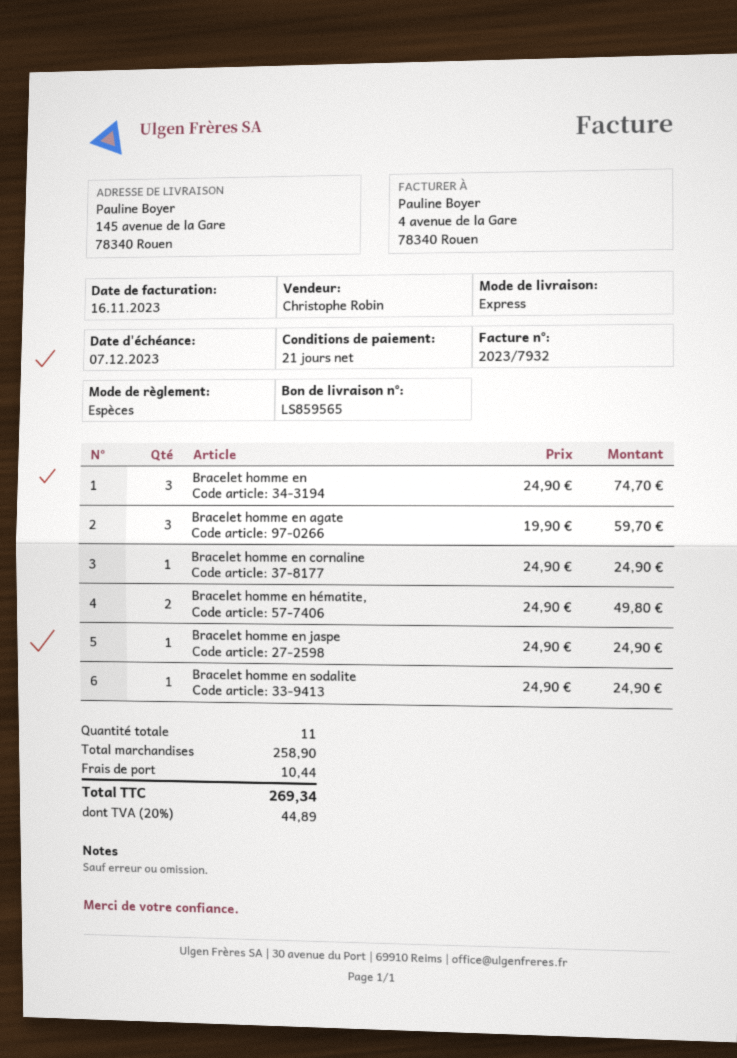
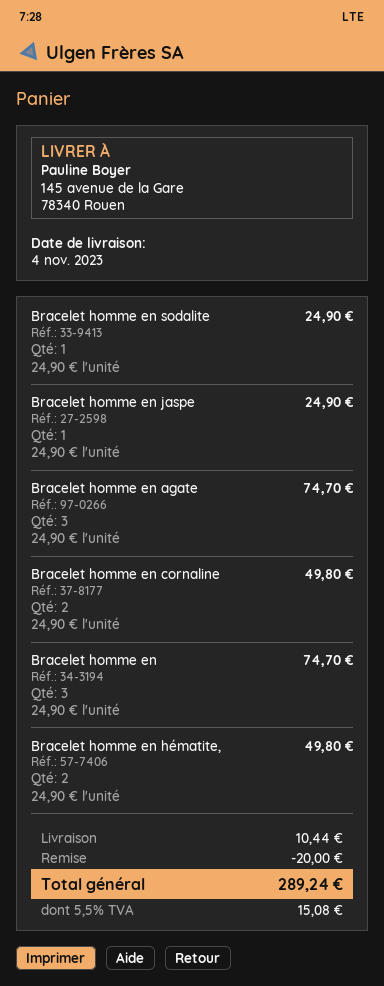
Bracelet homme en agate: 3 x 19.90 = 59.70 -> 3 x 24.90 = 74.70
Bracelet homme en cornaline: 1 x 24.90 = 24.90 -> 2 x 24.90 = 49.80
discount: none -> 20.00
tax: 20% = 44.89 -> 5.5% = 15.08
total: 269.34 -> 289.24

